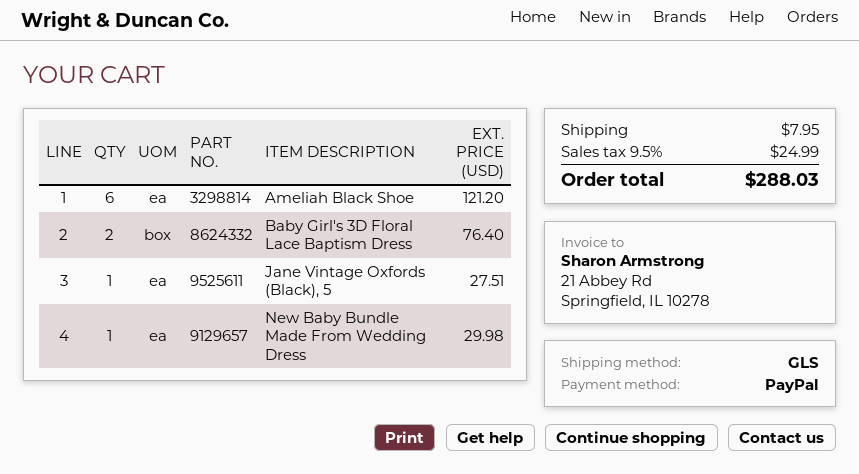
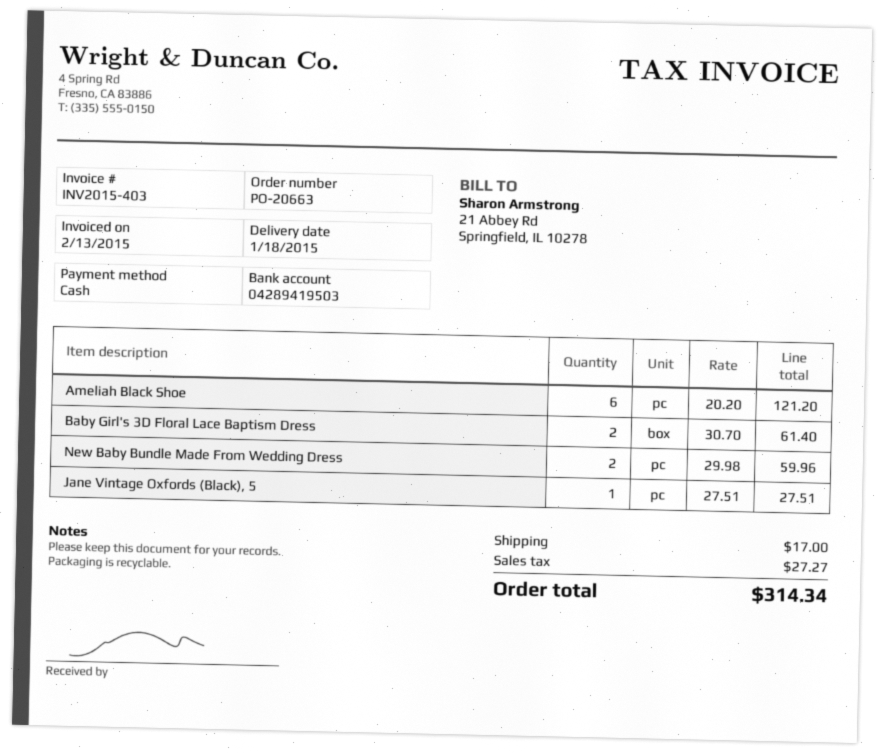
payment method: PayPal -> cash
Baby Girl's 3D Floral Lace Baptism Dress: 2 for 76.40 -> 2 for 61.40
New Baby Bundle Made From Wedding Dress: 1 for 29.98 -> 2 for 59.96
shipping: 7.95 -> 17.00
tax: 24.99 -> 27.27
total: 288.03 -> 314.34

